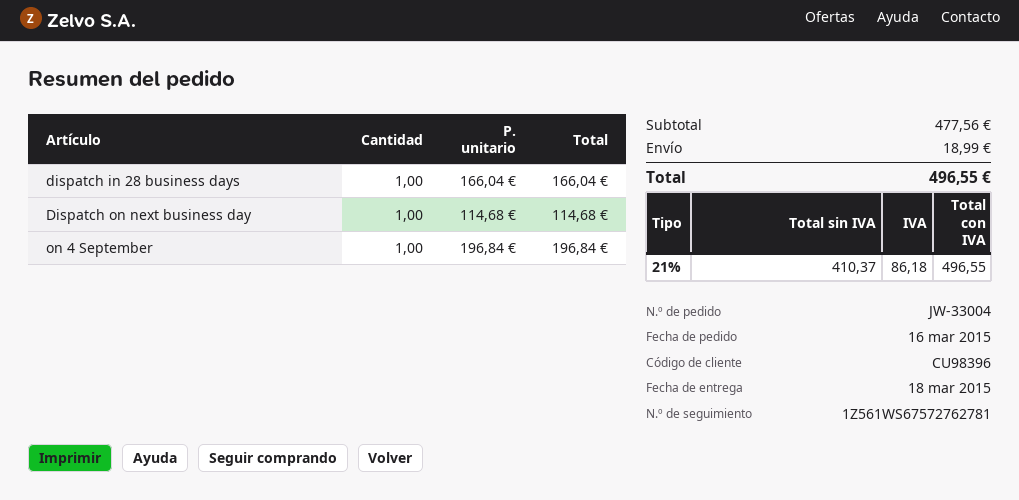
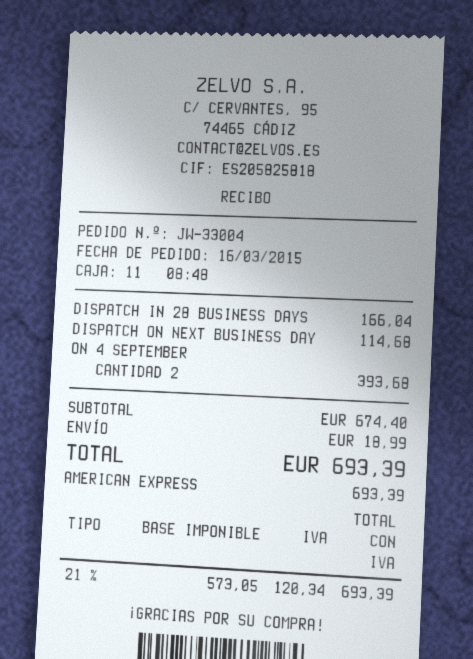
on 4 September: 1 for 196.84 -> 2 for 393.68
subtotal: 477.56 -> 674.40
net: 410.37 -> 573.05
tax: 21% = 86.18 -> 21% = 120.34
total: 496.55 -> 693.39

